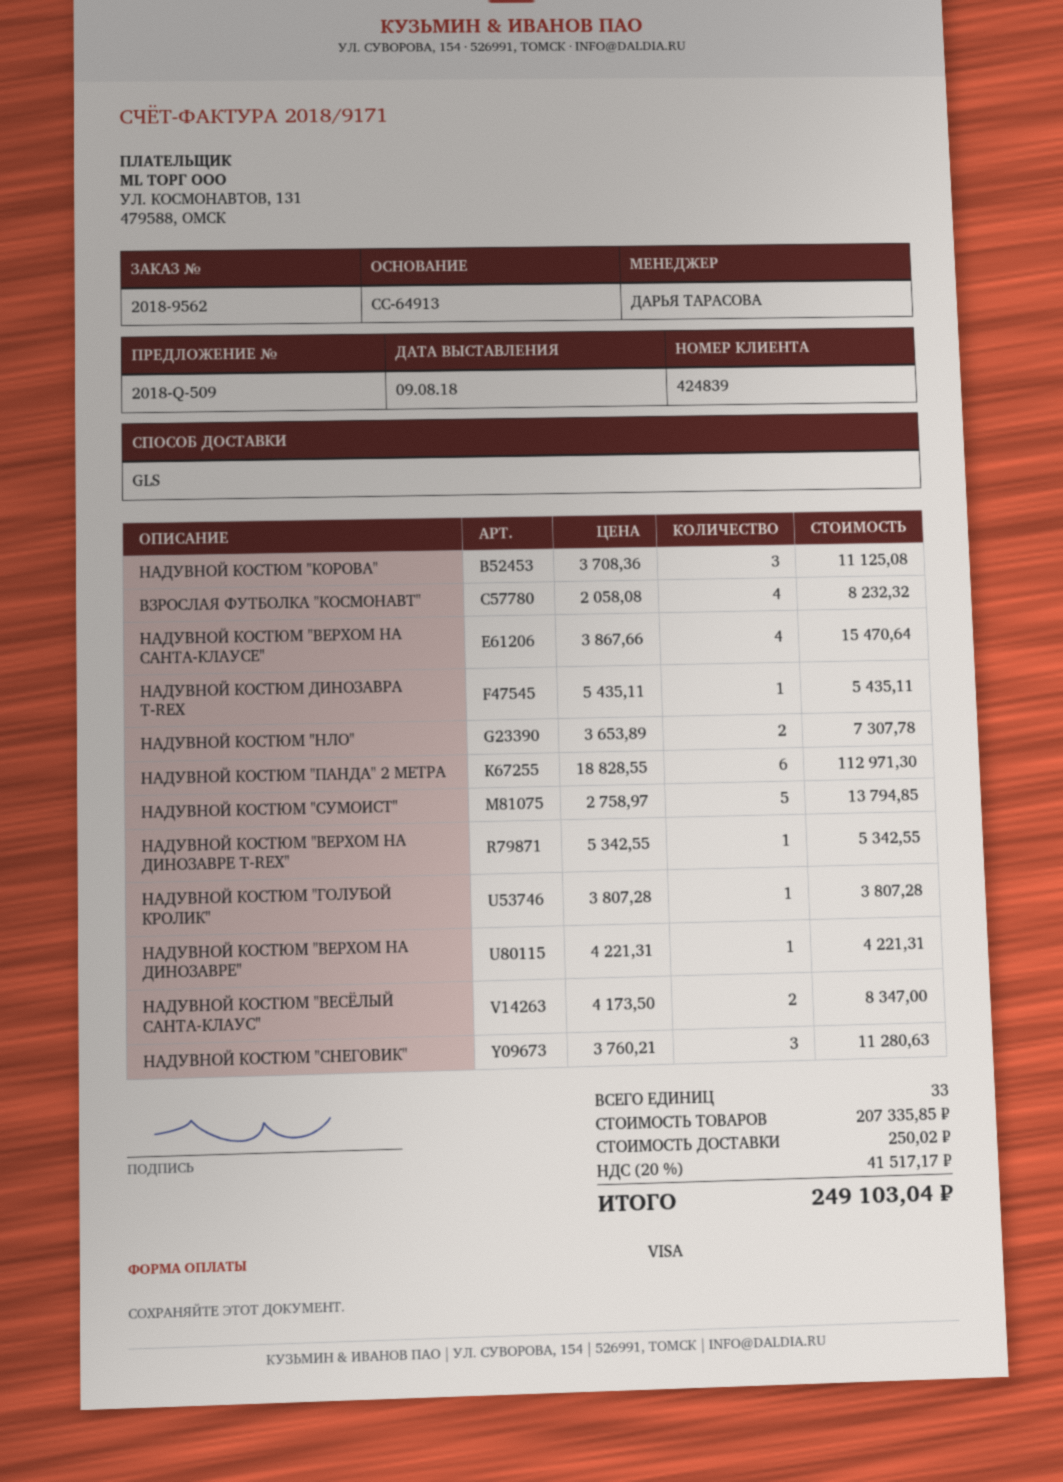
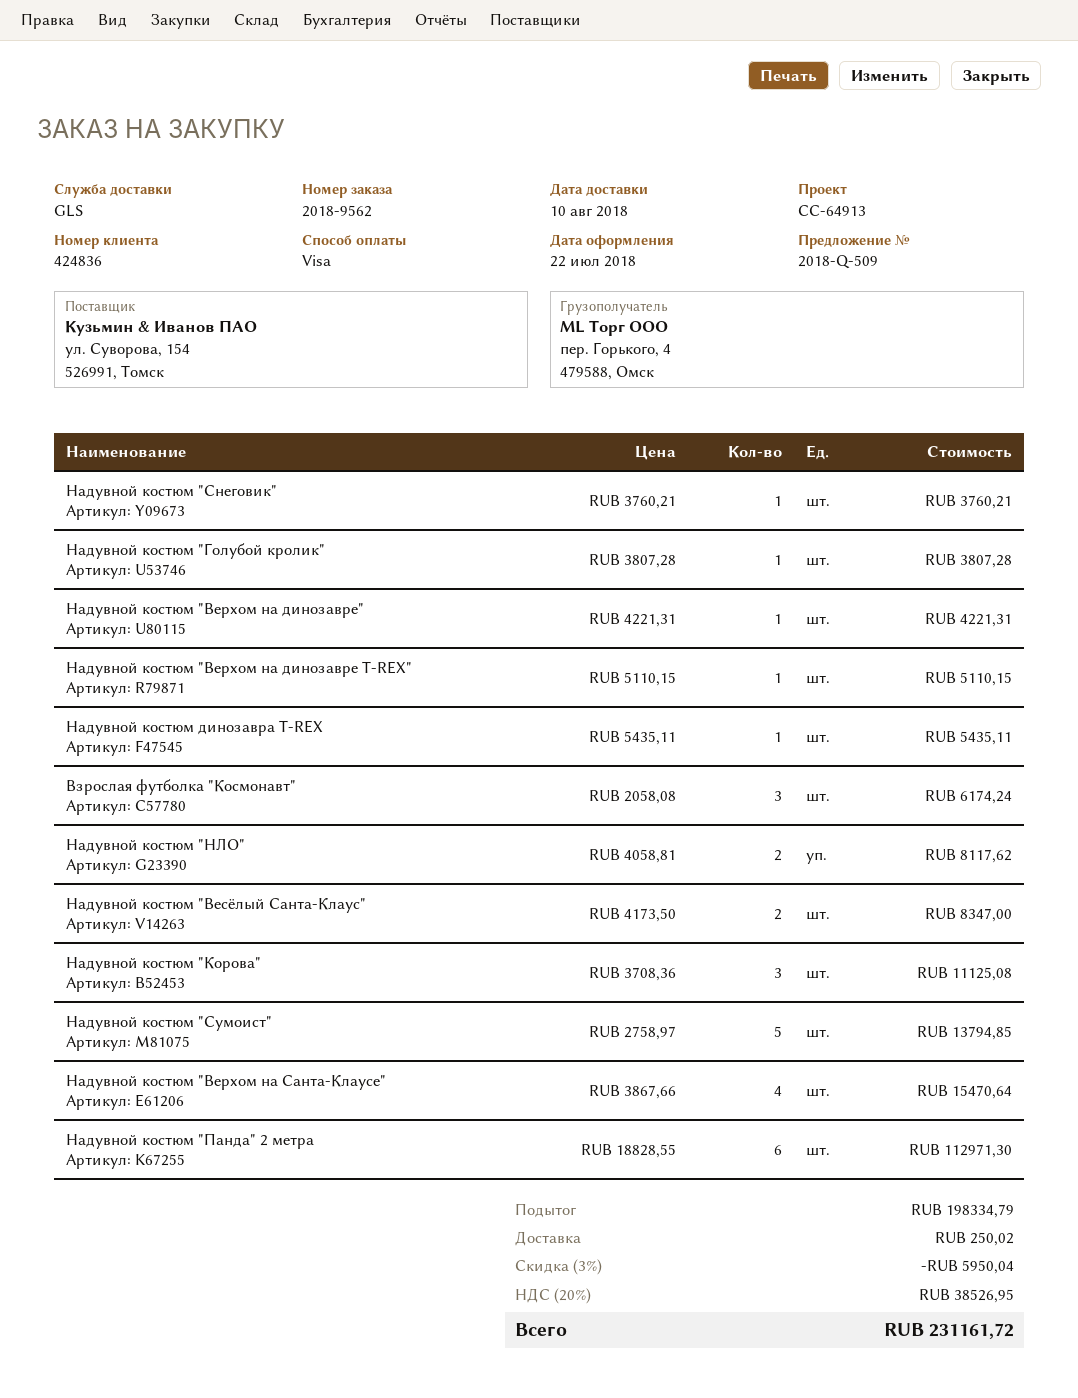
customer number: 424839 -> 424836
ВЗРОСЛАЯ ФУТБОЛКА "КОСМОНАВТ": 4 x 2058.08 = 8232.32 -> 3 x 2058.08 = 6174.24
НАДУВНОЙ КОСТЮМ "НЛО": 2 x 3653.89 = 7307.78 -> 2 x 4058.81 = 8117.62
НАДУВНОЙ КОСТЮМ "ВЕРХОМ НА ДИНОЗАВРЕ T-REX": 1 x 5342.55 = 5342.55 -> 1 x 5110.15 = 5110.15
НАДУВНОЙ КОСТЮМ "СНЕГОВИК": 3 x 3760.21 = 11280.63 -> 1 x 3760.21 = 3760.21
subtotal: 207335.85 -> 198334.79
discount: none -> 3% = 5950.04
tax: 20% = 41517.17 -> 20% = 38526.95
total: 249103.04 -> 231161.72

